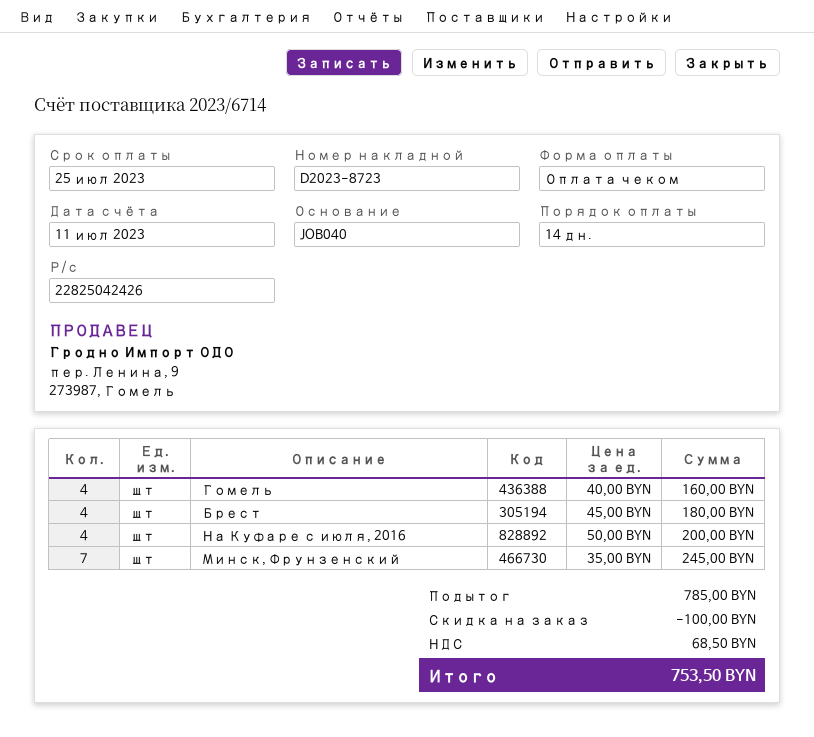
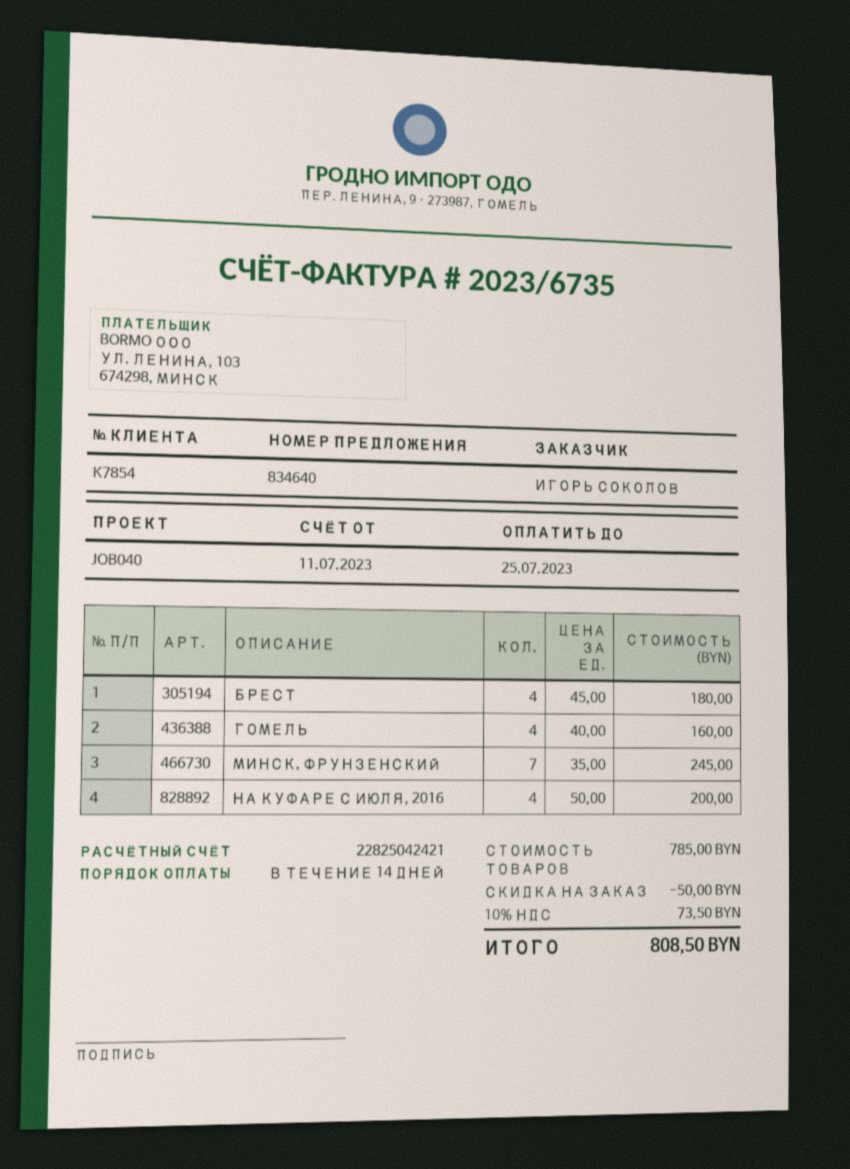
invoice number: 2023/6714 -> 2023/6735
bank account: 22825042426 -> 22825042421
discount: 100.00 -> 50.00
tax: 68.50 -> 73.50
total: 753.50 -> 808.50

